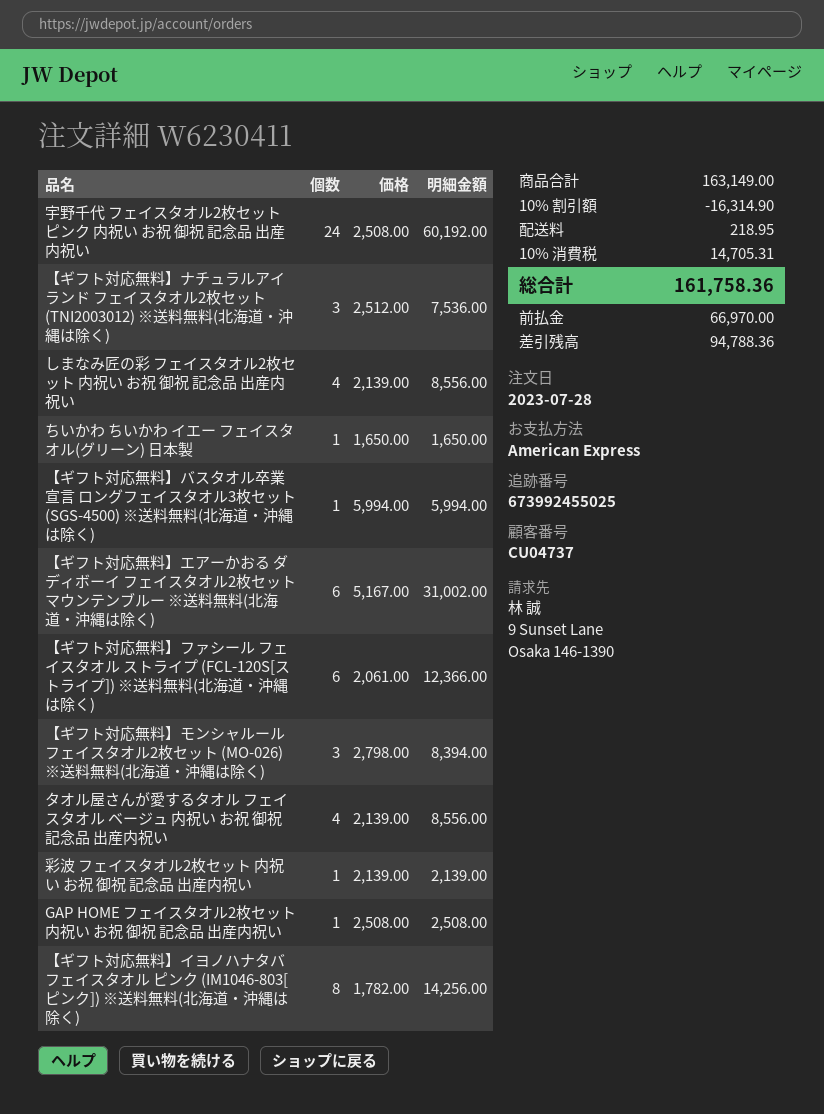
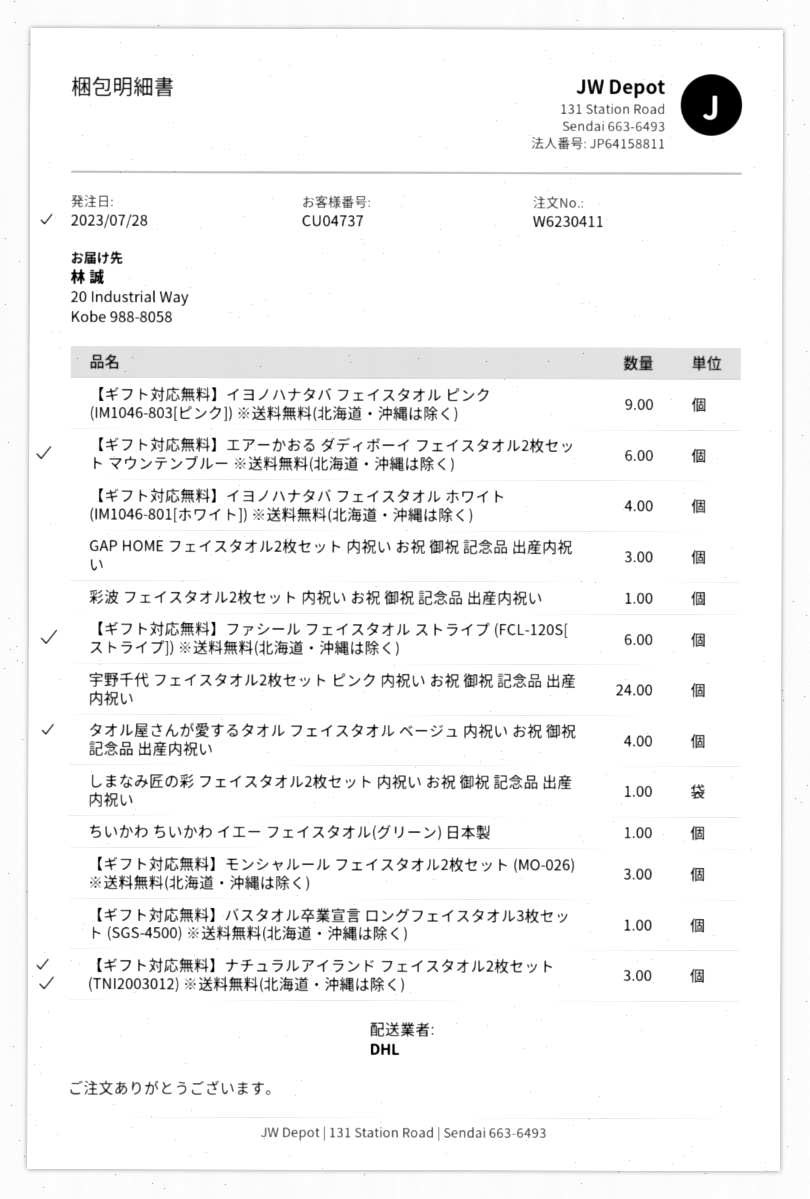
しまなみ匠の彩 フェイスタオル2枚セット 内祝い お祝 御祝 記念品 出産内祝い: 4 -> 1
GAP HOME フェイスタオル2枚セット 内祝い お祝 御祝 記念品 出産内祝い: 1 -> 3
【ギフト対応無料】イヨノハナタバ フェイスタオル ピンク (IM1046-803[ピンク]) ※送料無料(北海道・沖縄は除く): 8 -> 9
【ギフト対応無料】イヨノハナタバ フェイスタオル ホワイト (IM1046-801[ホワイト]) ※送料無料(北海道・沖縄は除く): none -> 4

